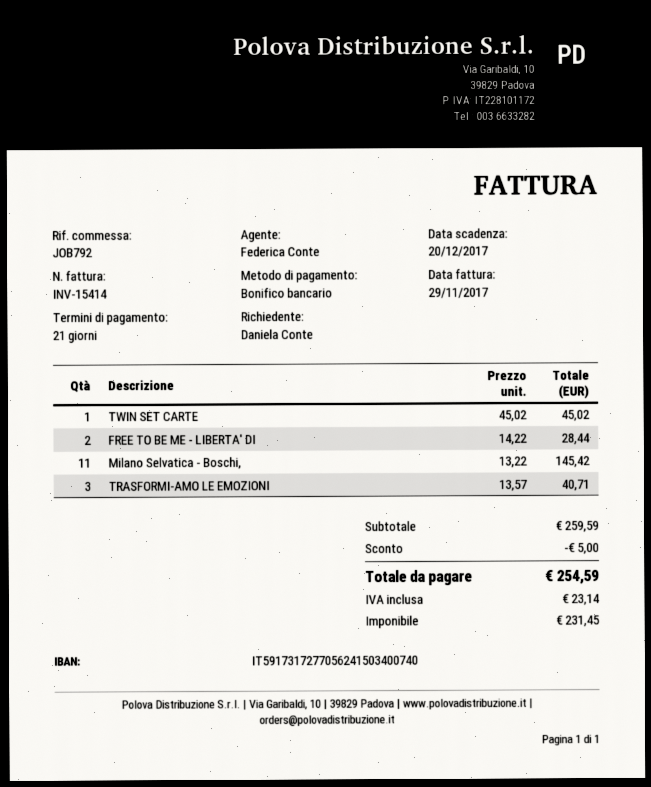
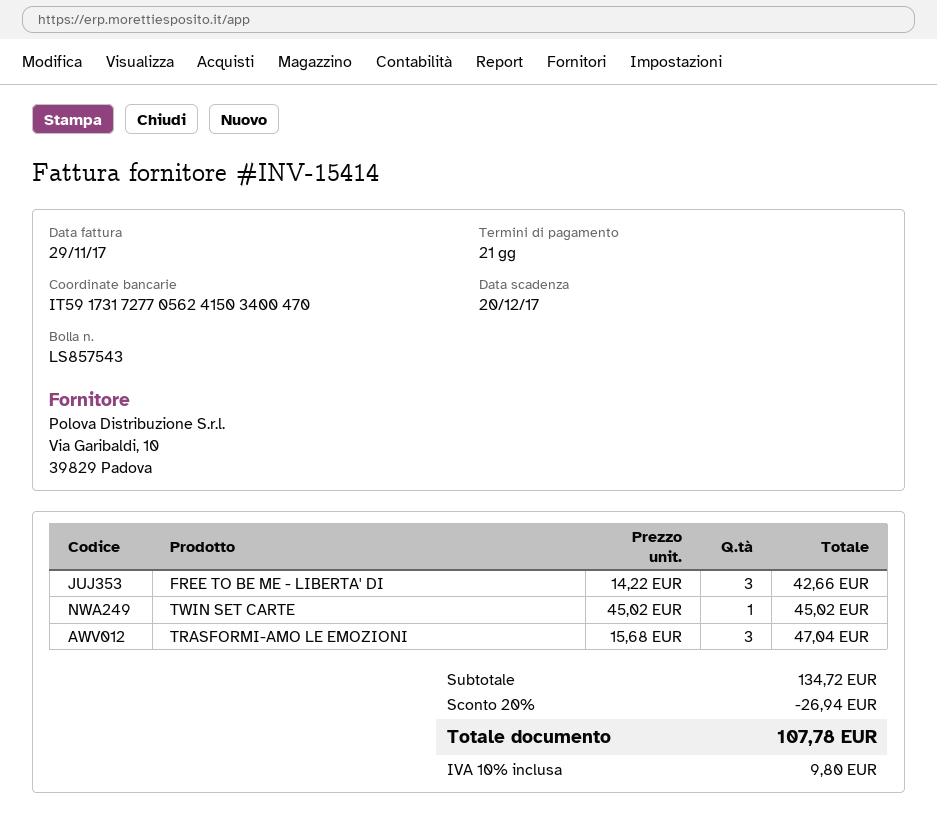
bank account: IT5917317277056241503400740 -> IT5917317277056241503400470
FREE TO BE ME - LIBERTA' DI: 2 x 14.22 = 28.44 -> 3 x 14.22 = 42.66
Milano Selvatica - Boschi,: 11 x 13.22 = 145.42 -> none
TRASFORMI-AMO LE EMOZIONI: 3 x 13.57 = 40.71 -> 3 x 15.68 = 47.04
subtotal: 259.59 -> 134.72
discount: 5.00 -> 26.94
tax: 23.14 -> 9.80
total: 254.59 -> 107.78

